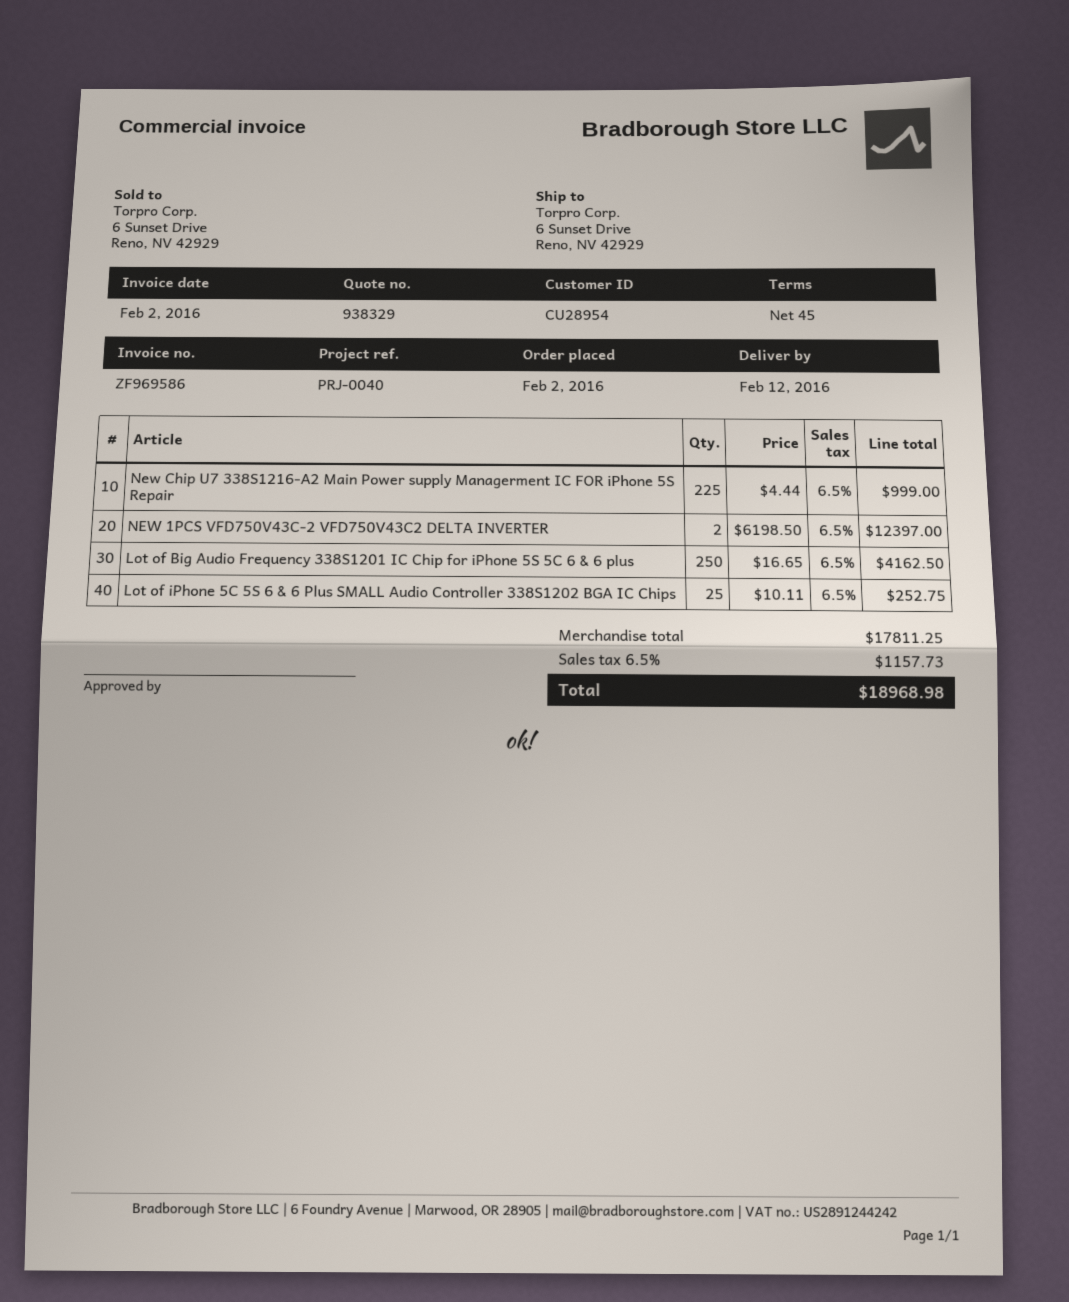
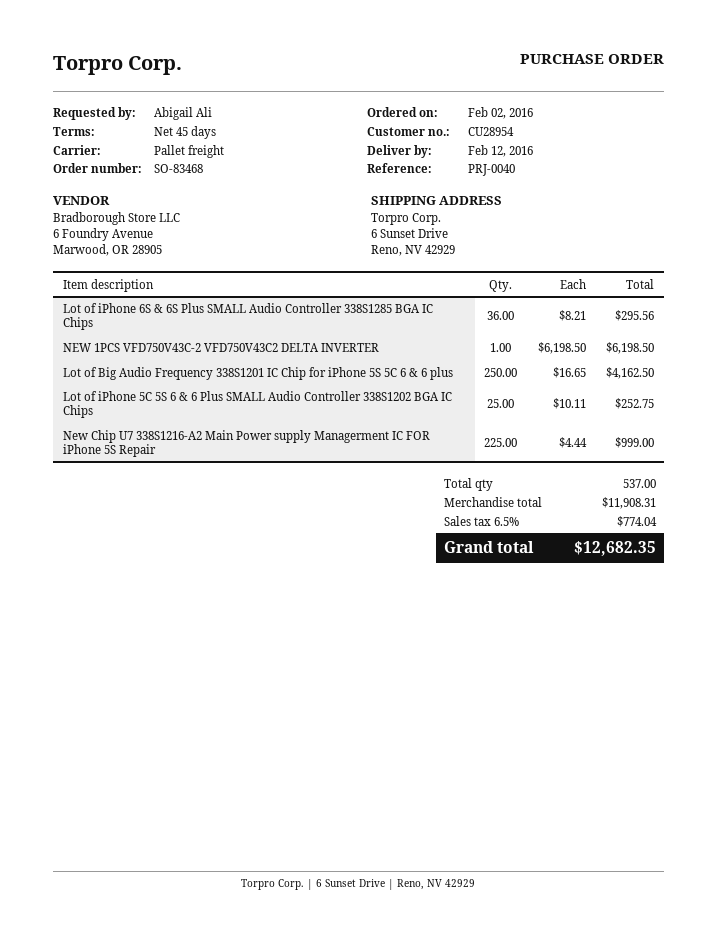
NEW 1PCS VFD750V43C-2 VFD750V43C2 DELTA INVERTER: 2 x 6198.50 = 12397.00 -> 1 x 6198.50 = 6198.50
Lot of iPhone 6S & 6S Plus SMALL Audio Controller 338S1285 BGA IC Chips: none -> 36 x 8.21 = 295.56
subtotal: 17811.25 -> 11908.31
tax: 6.5% = 1157.73 -> 6.5% = 774.04
total: 18968.98 -> 12682.35

